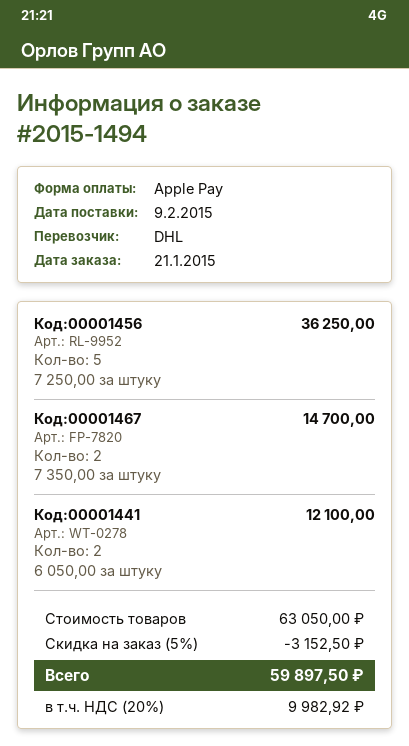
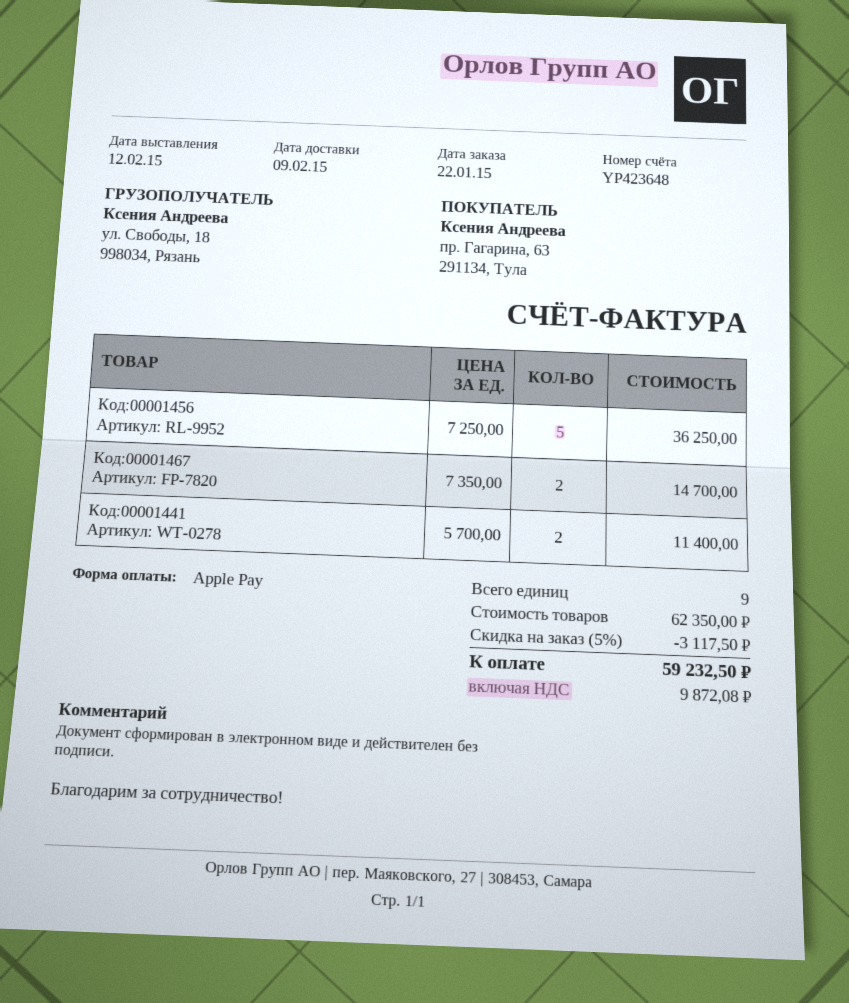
order date: 2015-01-21 -> 2015-01-22
Код:00001441: 2 x 6050.00 = 12100.00 -> 2 x 5700.00 = 11400.00
subtotal: 63050.00 -> 62350.00
discount: 5% = 3152.50 -> 5% = 3117.50
tax: 9982.92 -> 9872.08
total: 59897.50 -> 59232.50

